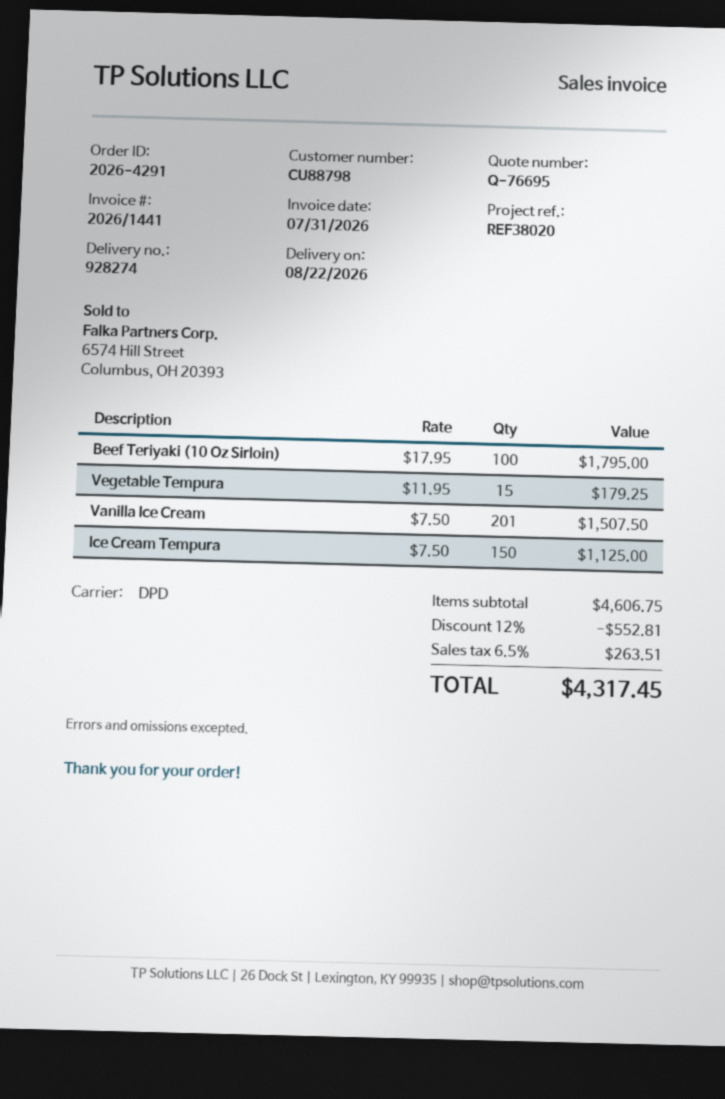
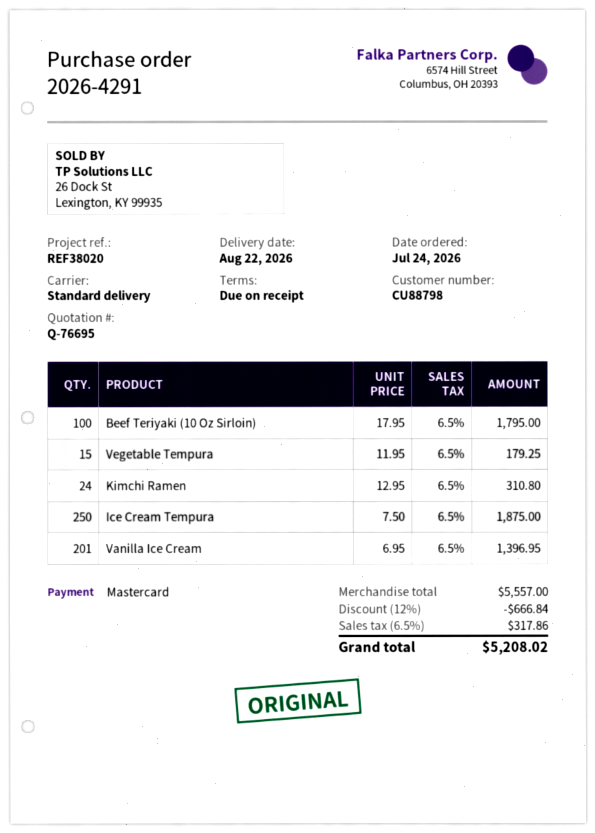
shipping method: DPD -> standard
Vanilla Ice Cream: 201 x 7.50 = 1507.50 -> 201 x 6.95 = 1396.95
Ice Cream Tempura: 150 x 7.50 = 1125.00 -> 250 x 7.50 = 1875.00
Kimchi Ramen: none -> 24 x 12.95 = 310.80
subtotal: 4606.75 -> 5557.00
discount: 12% = 552.81 -> 12% = 666.84
tax: 6.5% = 263.51 -> 6.5% = 317.86
total: 4317.45 -> 5208.02

